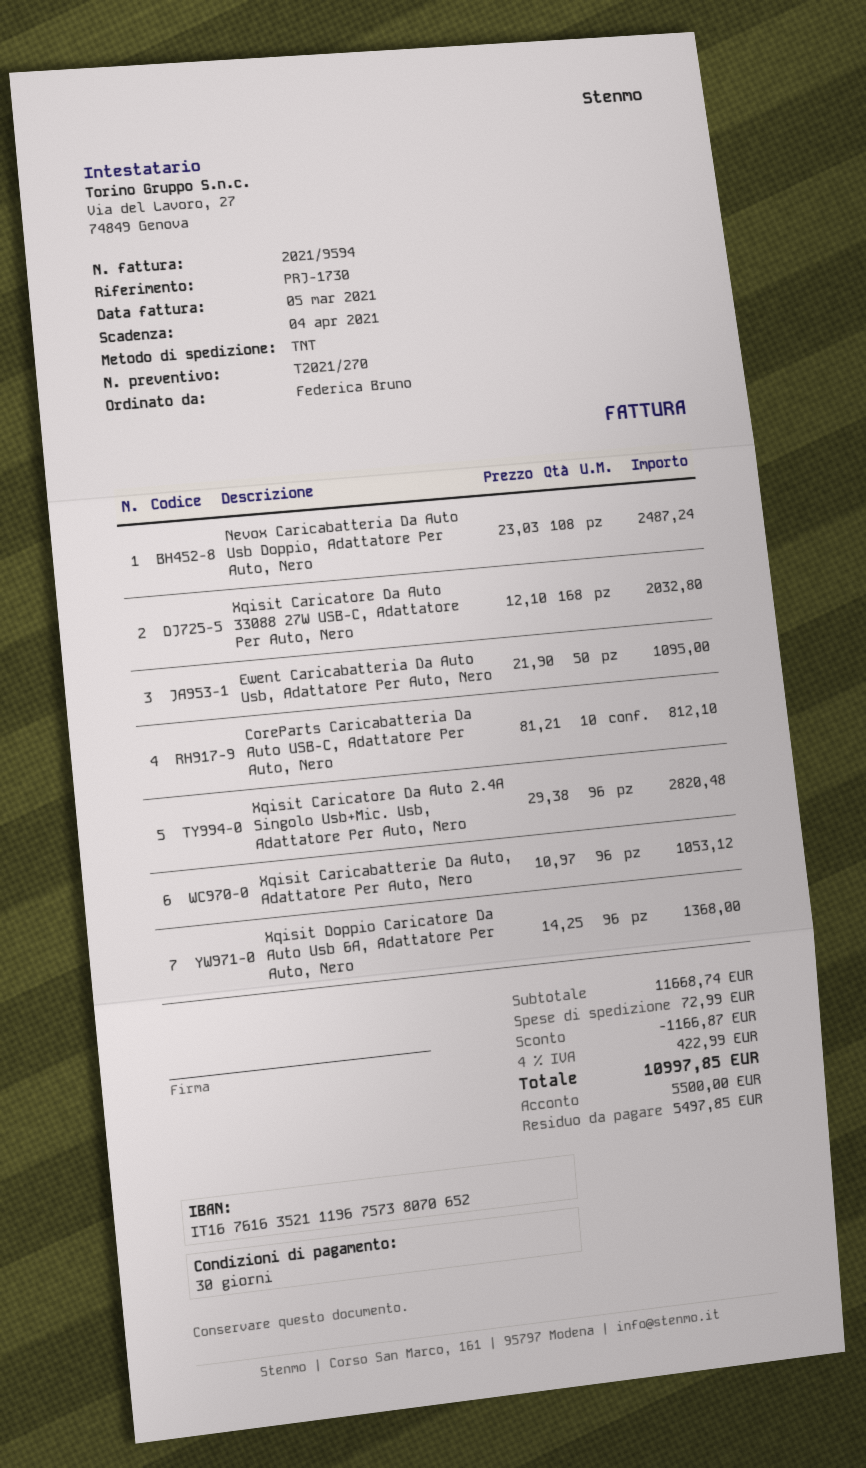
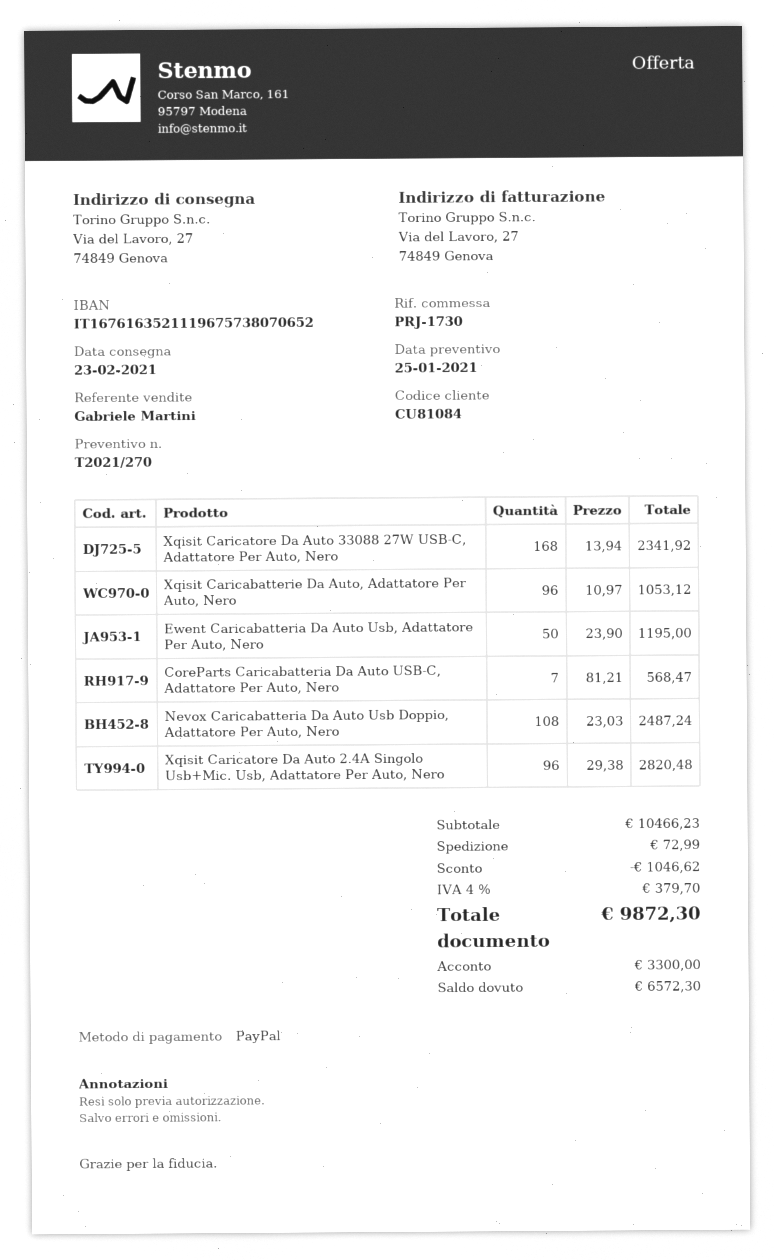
Xqisit Caricatore Da Auto 33088 27W USB-C, Adattatore Per Auto, Nero: 168 x 12.10 = 2032.80 -> 168 x 13.94 = 2341.92
Ewent Caricabatteria Da Auto Usb, Adattatore Per Auto, Nero: 50 x 21.90 = 1095.00 -> 50 x 23.90 = 1195.00
CoreParts Caricabatteria Da Auto USB-C, Adattatore Per Auto, Nero: 10 x 81.21 = 812.10 -> 7 x 81.21 = 568.47
Xqisit Doppio Caricatore Da Auto Usb 6A, Adattatore Per Auto, Nero: 96 x 14.25 = 1368.00 -> none
subtotal: 11668.74 -> 10466.23
discount: 1166.87 -> 1046.62
tax: 4% = 422.99 -> 4% = 379.70
total: 10997.85 -> 9872.30
deposit: 5500.00 -> 3300.00
balance: 5497.85 -> 6572.30

